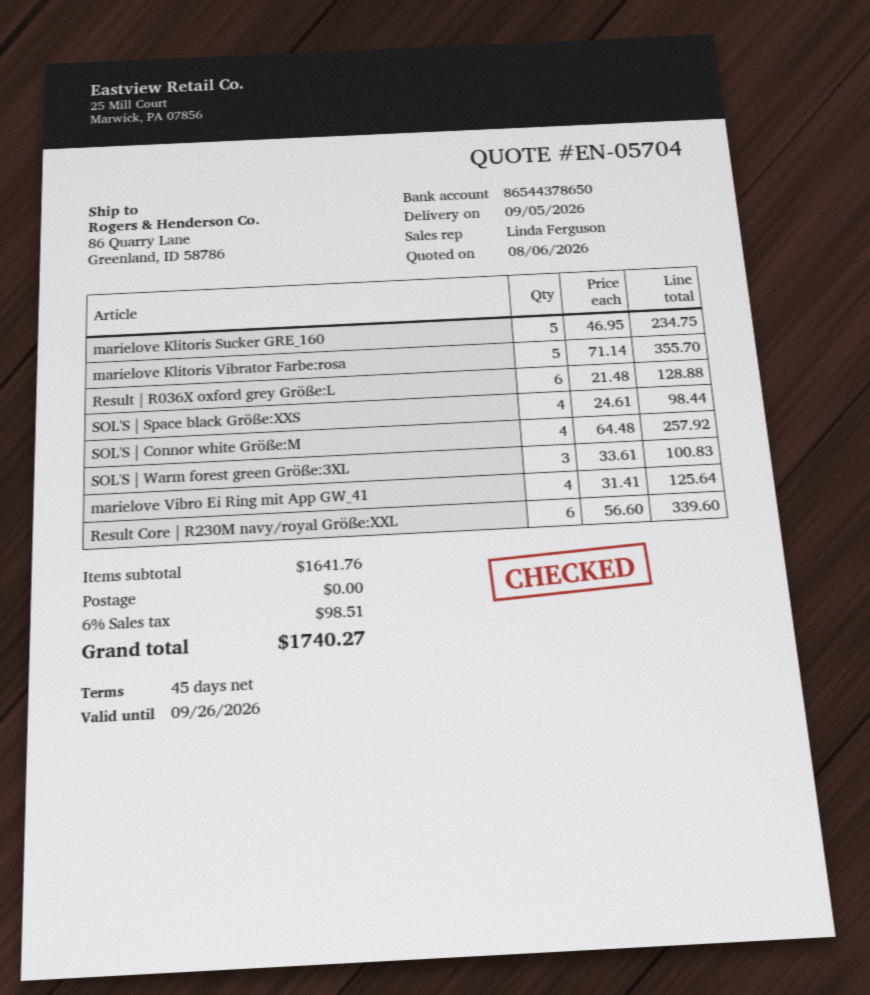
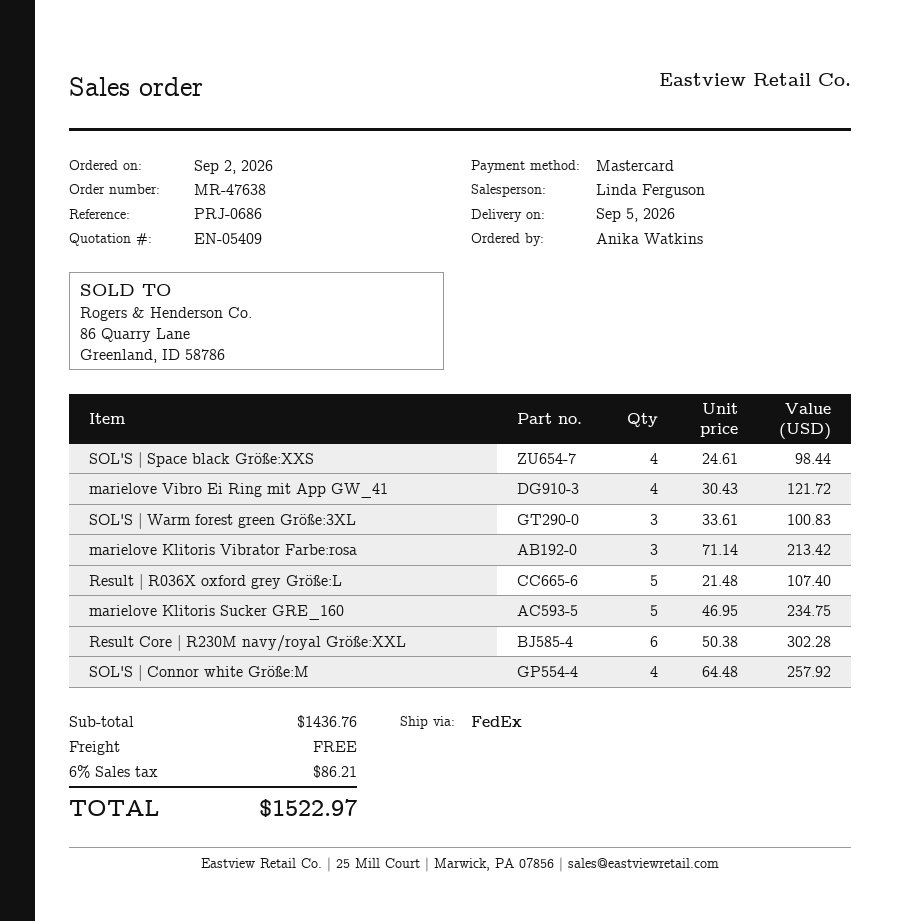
quote number: EN-05704 -> EN-05409
marielove Klitoris Vibrator Farbe:rosa: 5 x 71.14 = 355.70 -> 3 x 71.14 = 213.42
Result | R036X oxford grey Größe:L: 6 x 21.48 = 128.88 -> 5 x 21.48 = 107.40
marielove Vibro Ei Ring mit App GW_41: 4 x 31.41 = 125.64 -> 4 x 30.43 = 121.72
Result Core | R230M navy/royal Größe:XXL: 6 x 56.60 = 339.60 -> 6 x 50.38 = 302.28
subtotal: 1641.76 -> 1436.76
tax: 6% = 98.51 -> 6% = 86.21
total: 1740.27 -> 1522.97

